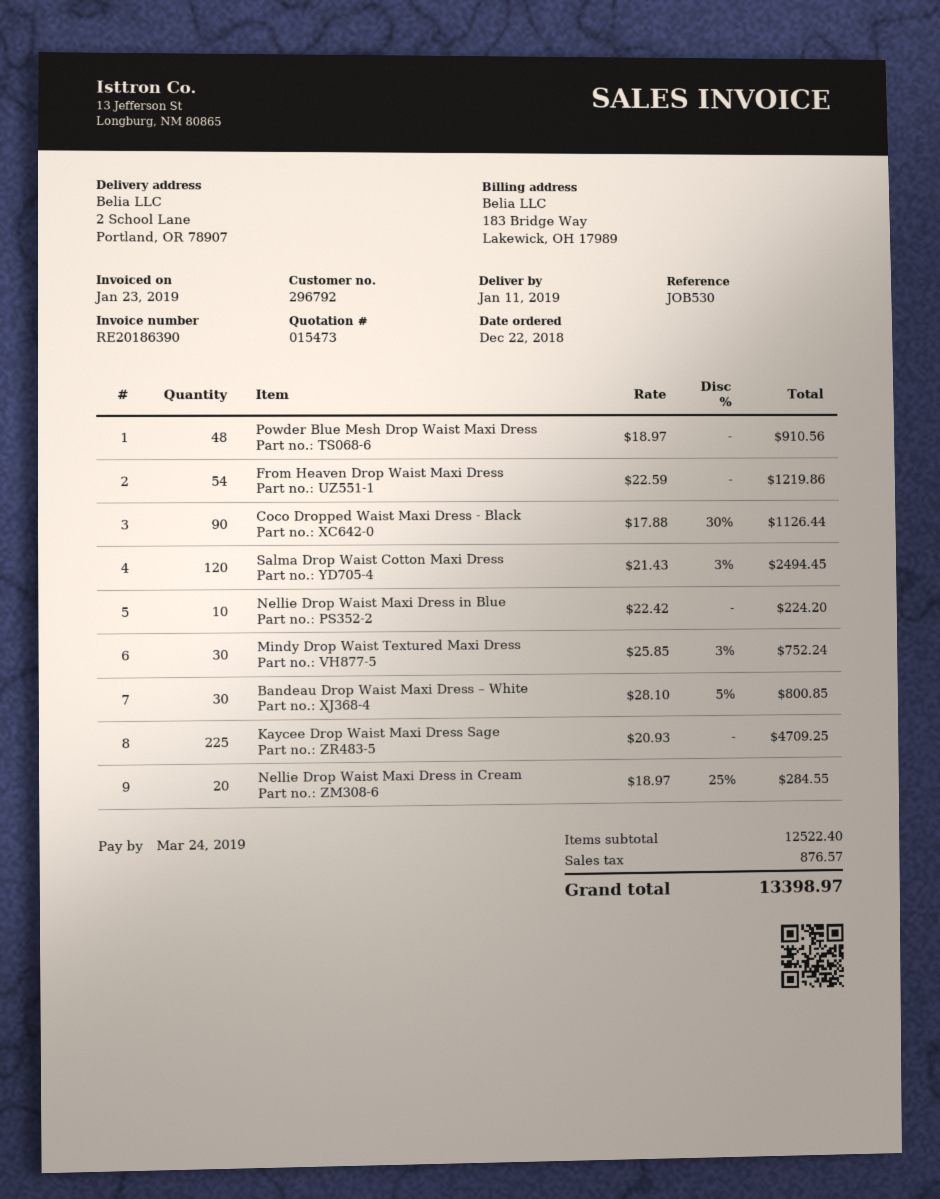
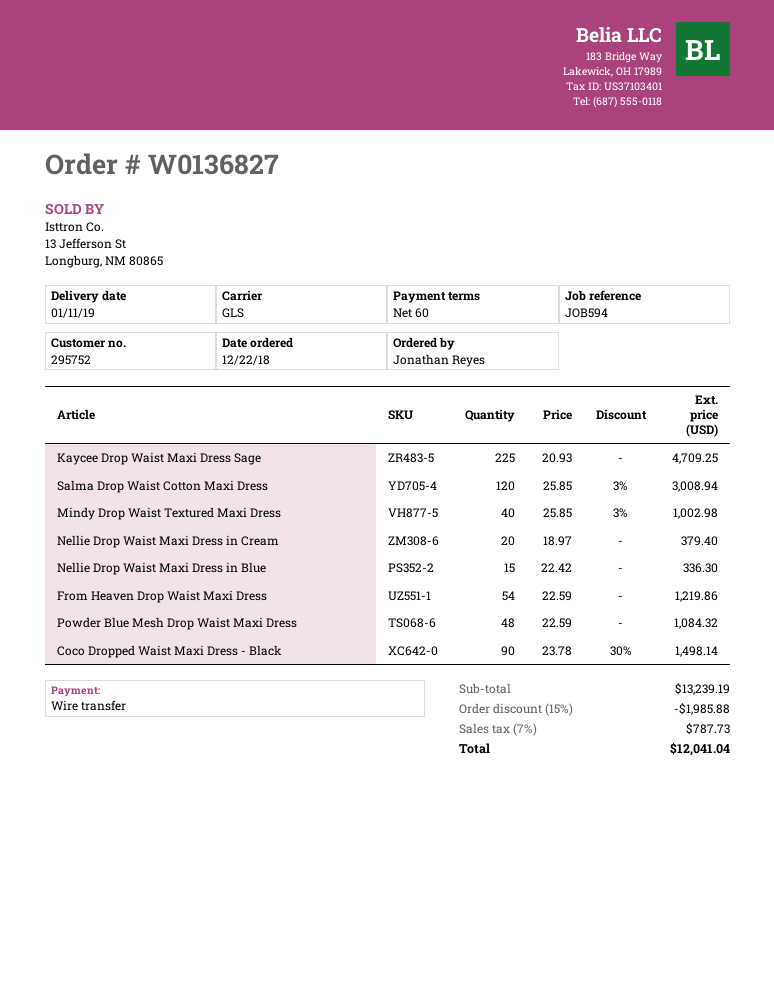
customer number: 296792 -> 295752
reference: JOB530 -> JOB594
Powder Blue Mesh Drop Waist Maxi Dress: 48 x 18.97 = 910.56 -> 48 x 22.59 = 1084.32
Coco Dropped Waist Maxi Dress - Black: 90 x 17.88 - 30% = 1126.44 -> 90 x 23.78 - 30% = 1498.14
Salma Drop Waist Cotton Maxi Dress: 120 x 21.43 - 3% = 2494.45 -> 120 x 25.85 - 3% = 3008.94
Nellie Drop Waist Maxi Dress in Blue: 10 x 22.42 = 224.20 -> 15 x 22.42 = 336.30
Mindy Drop Waist Textured Maxi Dress: 30 x 25.85 - 3% = 752.24 -> 40 x 25.85 - 3% = 1002.98
Bandeau Drop Waist Maxi Dress – White: 30 x 28.10 - 5% = 800.85 -> none
Nellie Drop Waist Maxi Dress in Cream: 20 x 18.97 - 25% = 284.55 -> 20 x 18.97 = 379.40
subtotal: 12522.40 -> 13239.19
discount: none -> 15% = 1985.88
tax: 876.57 -> 787.73
total: 13398.97 -> 12041.04

